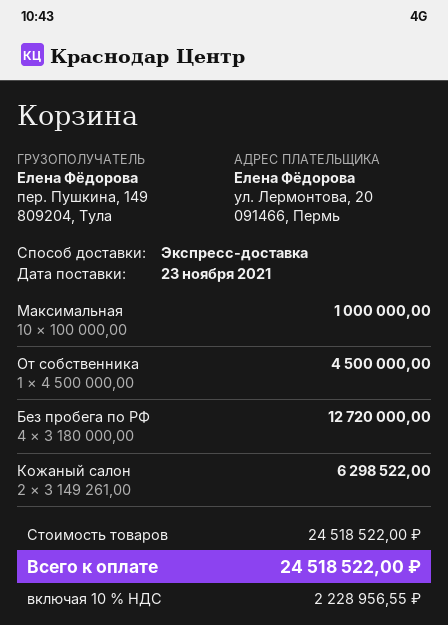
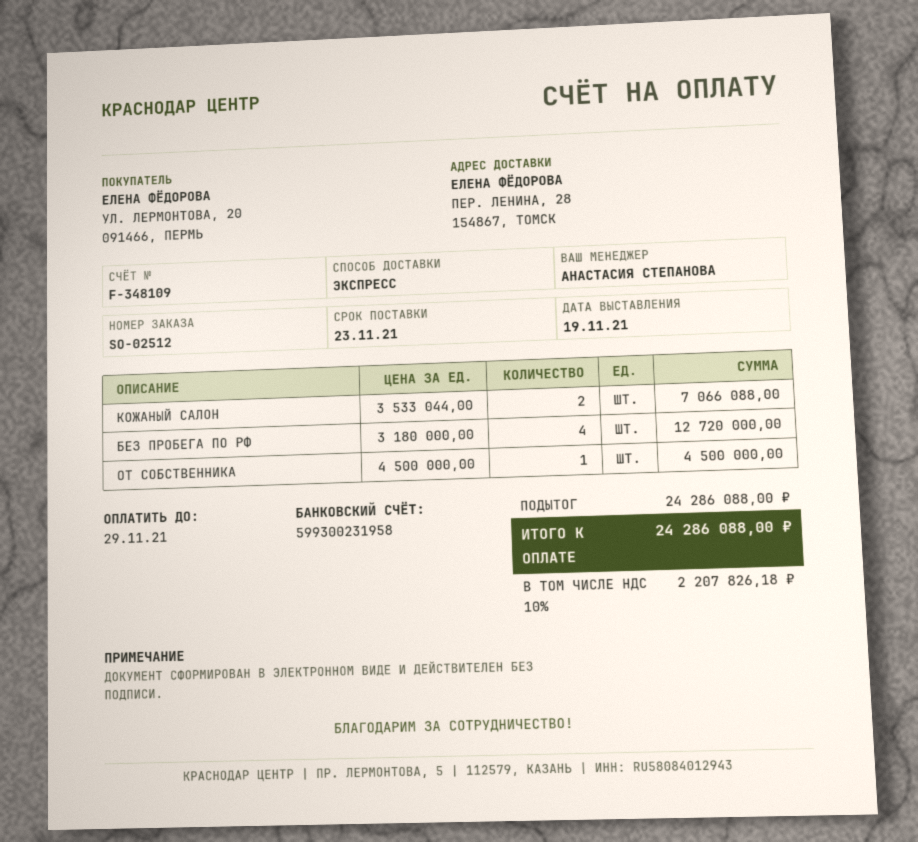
ship to: пер. Пушкина, 149, 809204, Тула -> ПЕР. ЛЕНИНА, 28, 154867, ТОМСК
Максимальная: 10 x 100000.00 = 1000000.00 -> none
Кожаный салон: 2 x 3149261.00 = 6298522.00 -> 2 x 3533044.00 = 7066088.00
subtotal: 24518522.00 -> 24286088.00
tax: 10% = 2228956.55 -> 10% = 2207826.18
total: 24518522.00 -> 24286088.00

